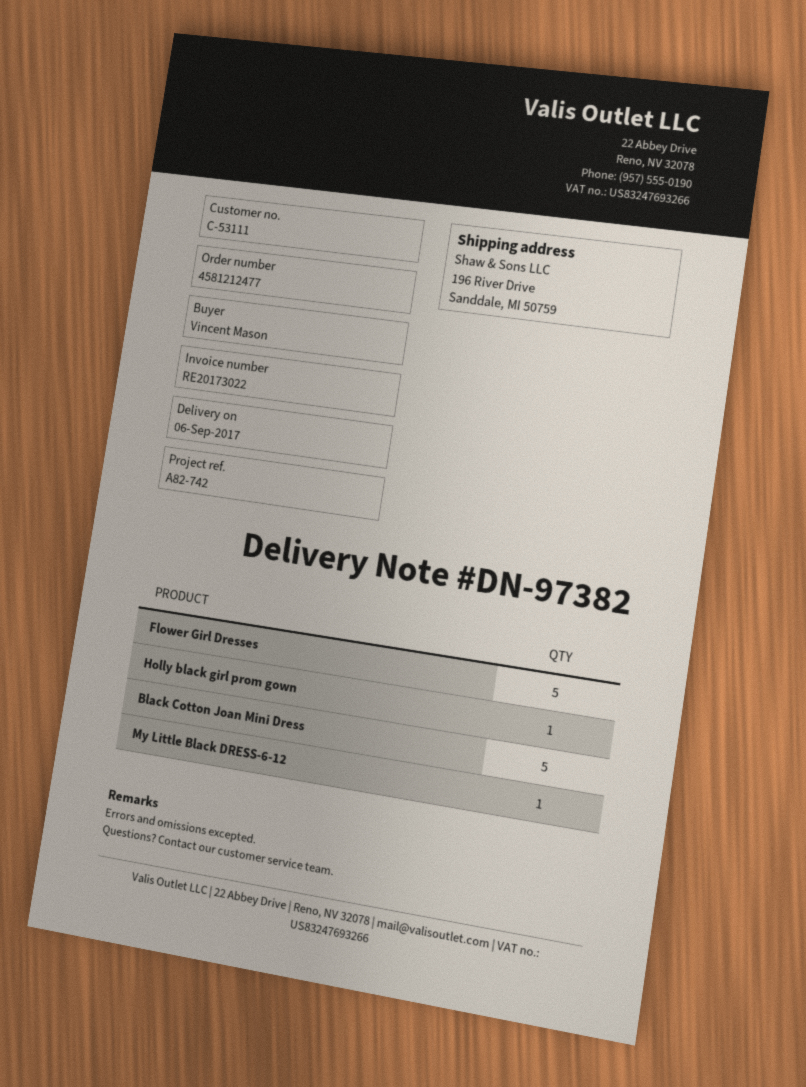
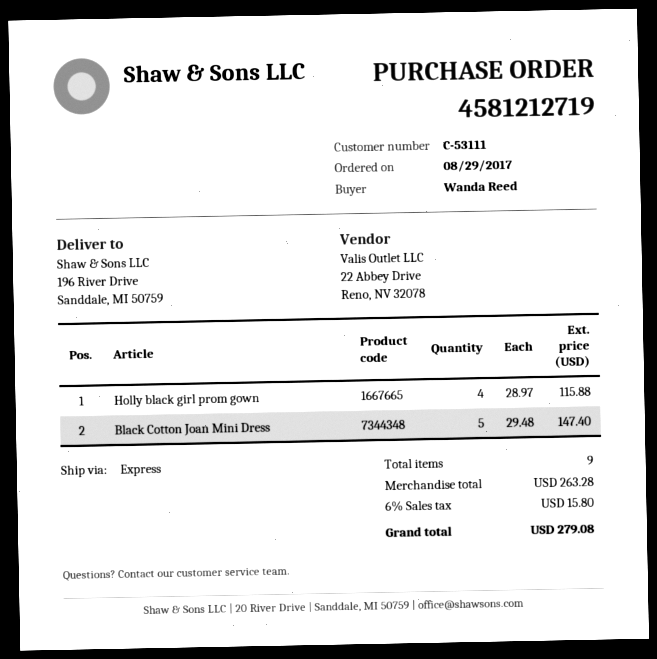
order number: 4581212477 -> 4581212719
ordered by: Vincent Mason -> Wanda Reed
Flower Girl Dresses: 5 -> none
Holly black girl prom gown: 1 -> 4
My Little Black DRESS-6-12: 1 -> none

